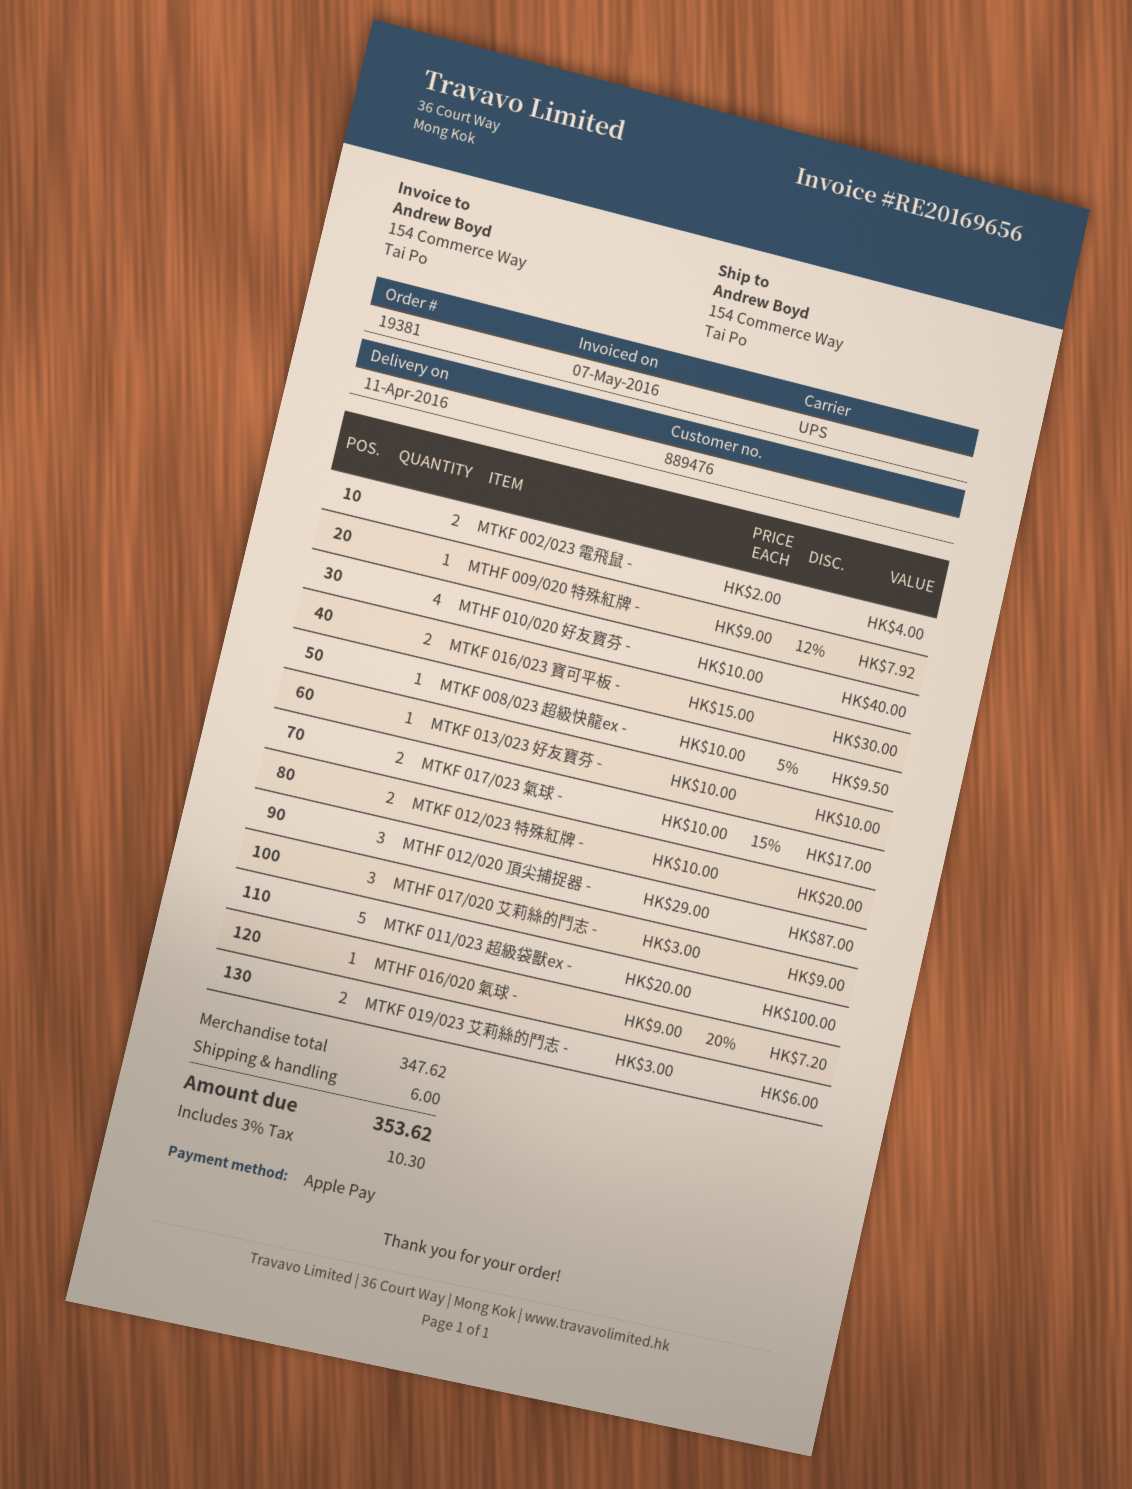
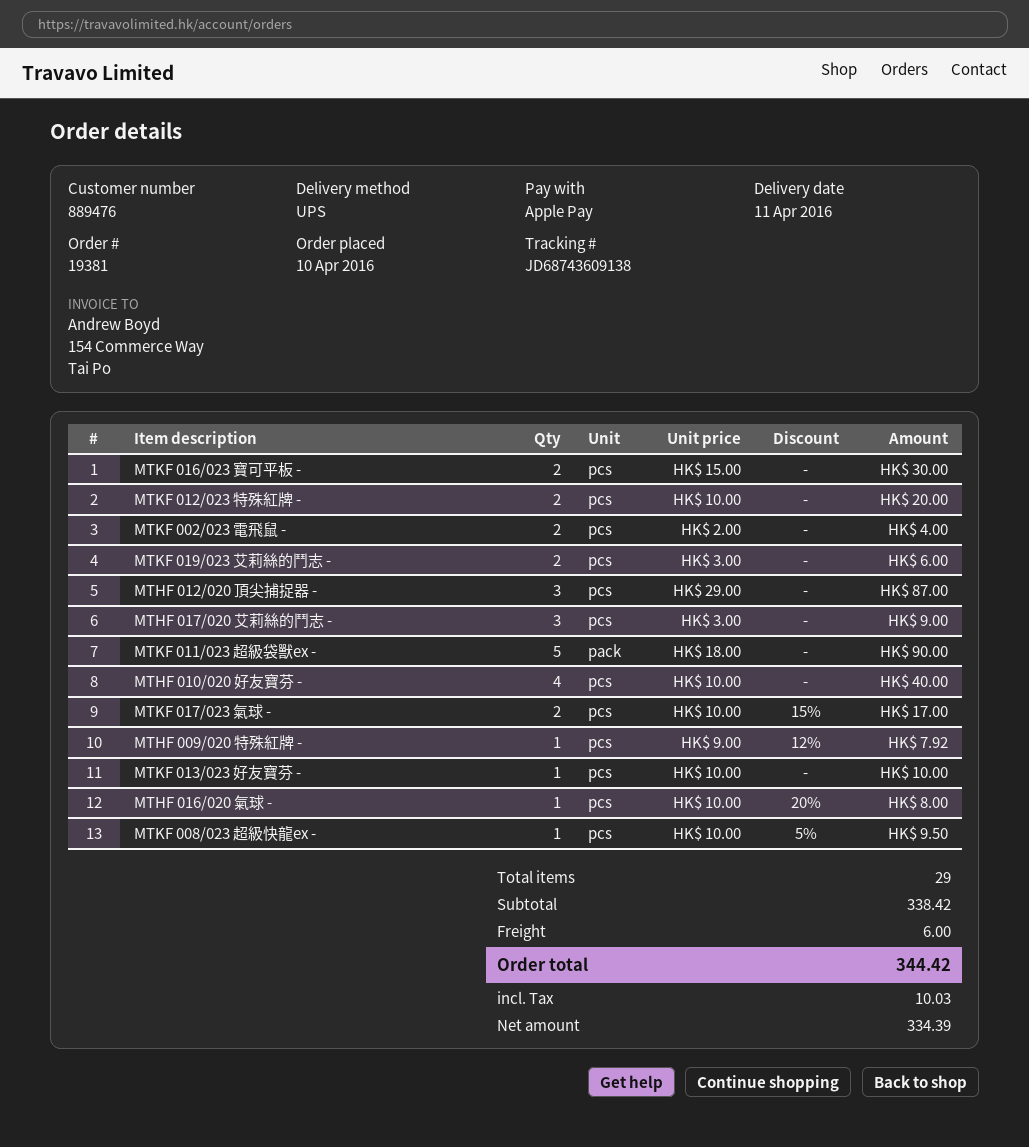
MTKF 011/023 超級袋獸ex -: 5 x 20.00 = 100.00 -> 5 x 18.00 = 90.00
MTHF 016/020 氣球 -: 1 x 9.00 - 20% = 7.20 -> 1 x 10.00 - 20% = 8.00
subtotal: 347.62 -> 338.42
tax: 10.30 -> 10.03
total: 353.62 -> 344.42

